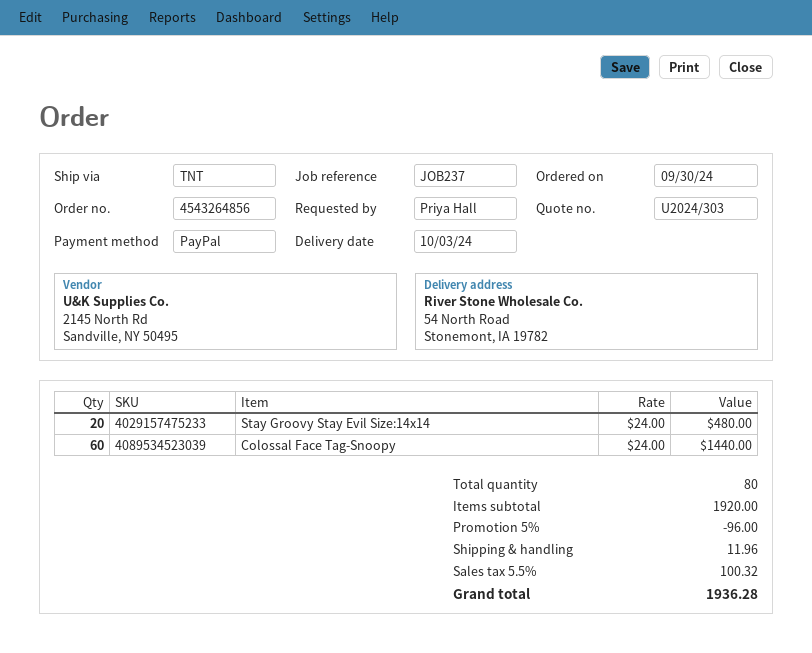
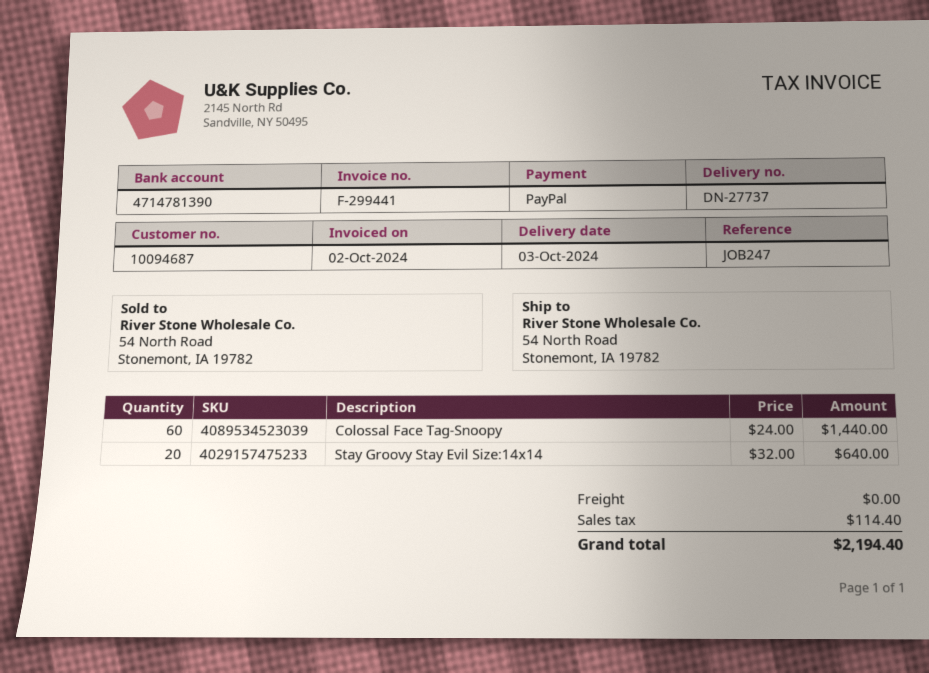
reference: JOB237 -> JOB247
Stay Groovy Stay Evil Size:14x14: 20 x 24.00 = 480.00 -> 20 x 32.00 = 640.00
discount: 5% = 96.00 -> none
shipping: 11.96 -> 0.00
tax: 100.32 -> 114.40
total: 1936.28 -> 2194.40

